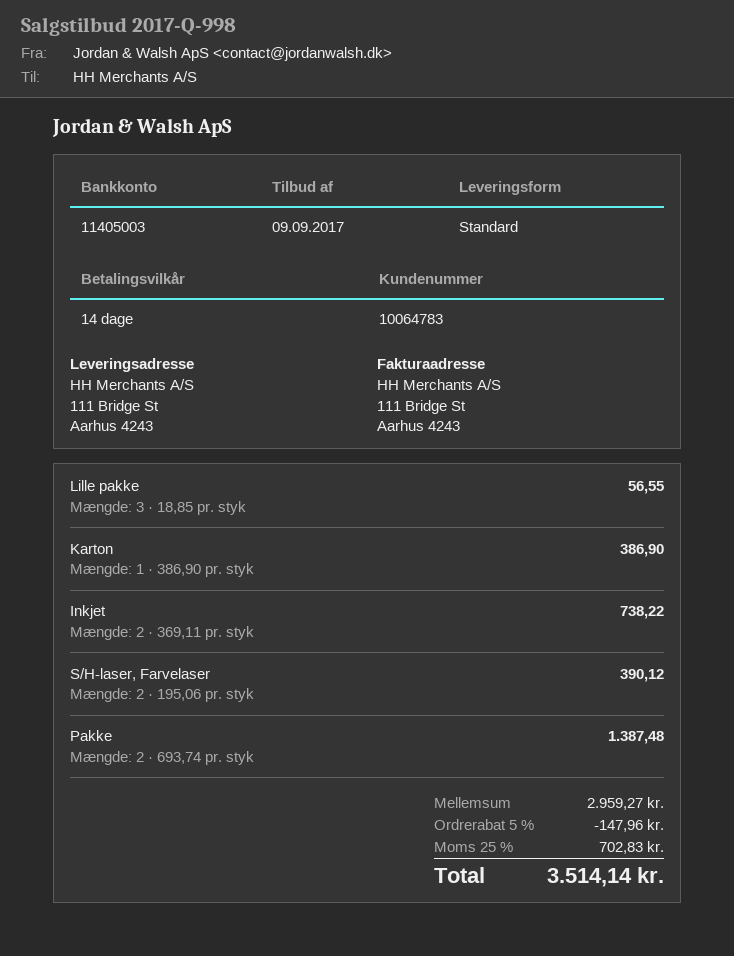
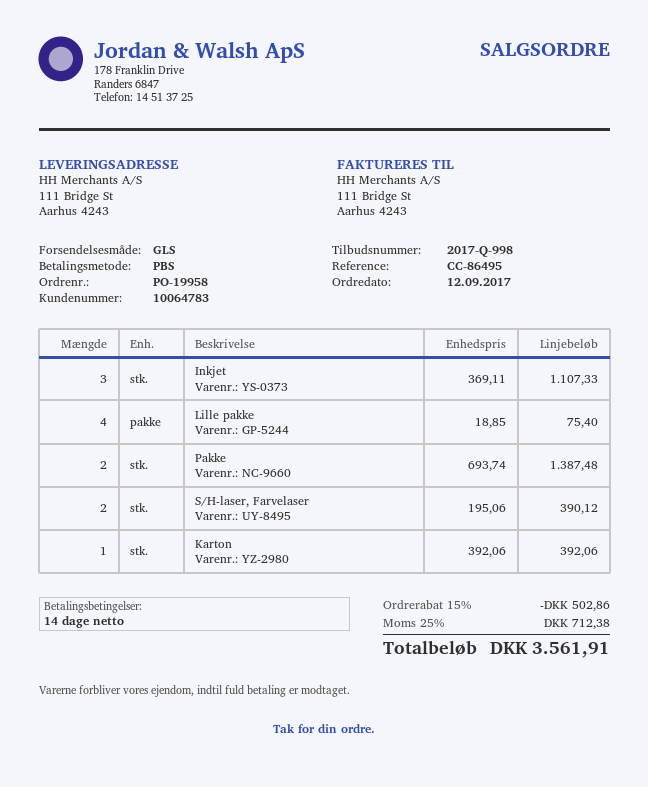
shipping method: standard -> GLS
Lille pakke: 3 x 18.85 = 56.55 -> 4 x 18.85 = 75.40
Karton: 1 x 386.90 = 386.90 -> 1 x 392.06 = 392.06
Inkjet: 2 x 369.11 = 738.22 -> 3 x 369.11 = 1107.33
discount: 5% = 147.96 -> 15% = 502.86
tax: 25% = 702.83 -> 25% = 712.38
total: 3514.14 -> 3561.91

